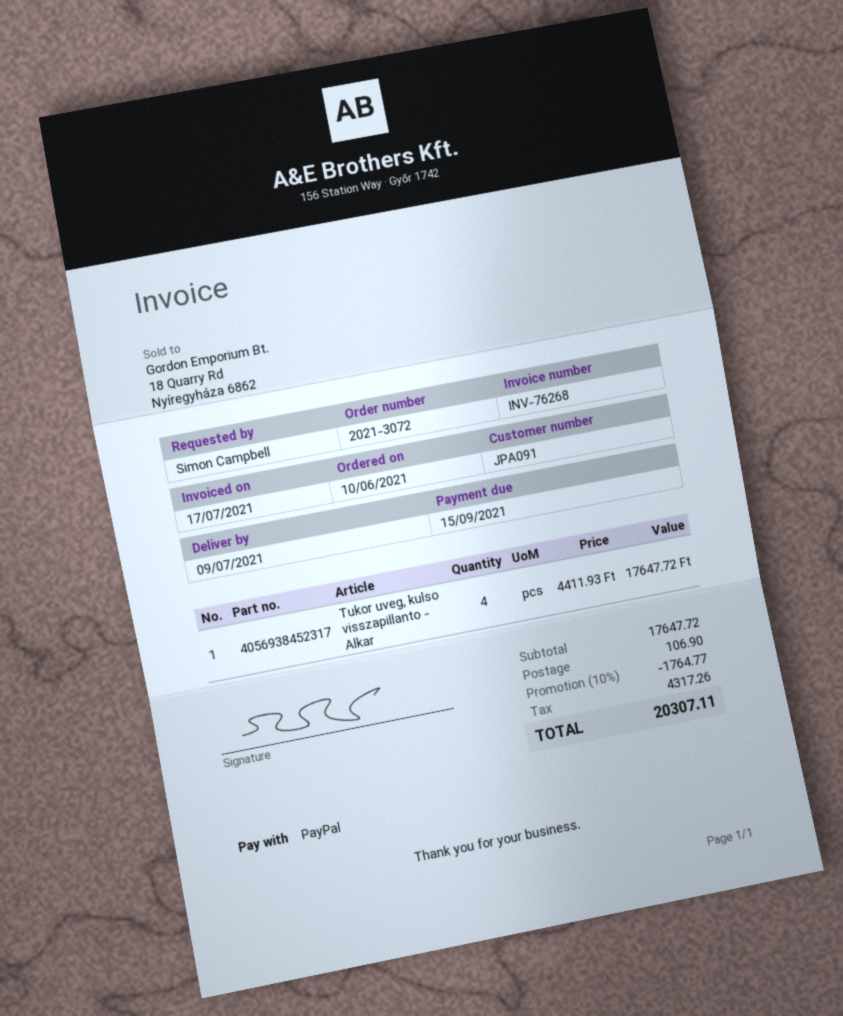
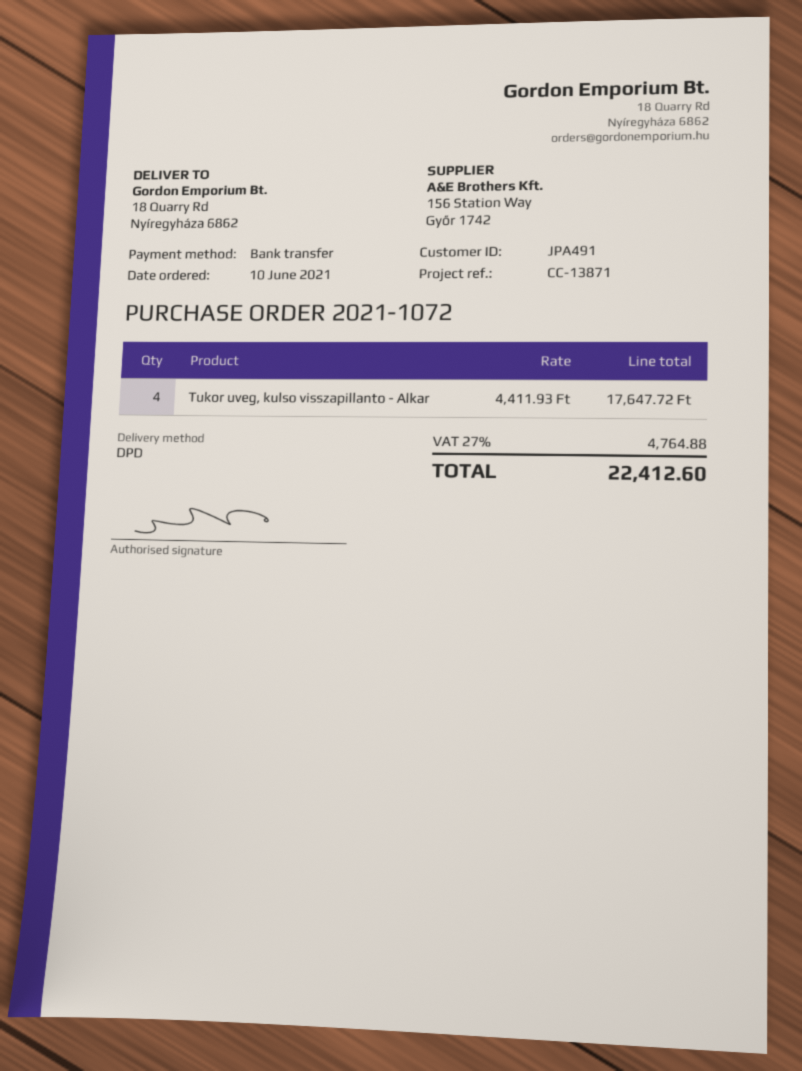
order number: 2021-3072 -> 2021-1072
customer number: JPA091 -> JPA491
payment method: PayPal -> bank transfer
discount: 10% = 1764.77 -> none
shipping: 106.90 -> none
tax: 4317.26 -> 4764.88
total: 20307.11 -> 22412.60

